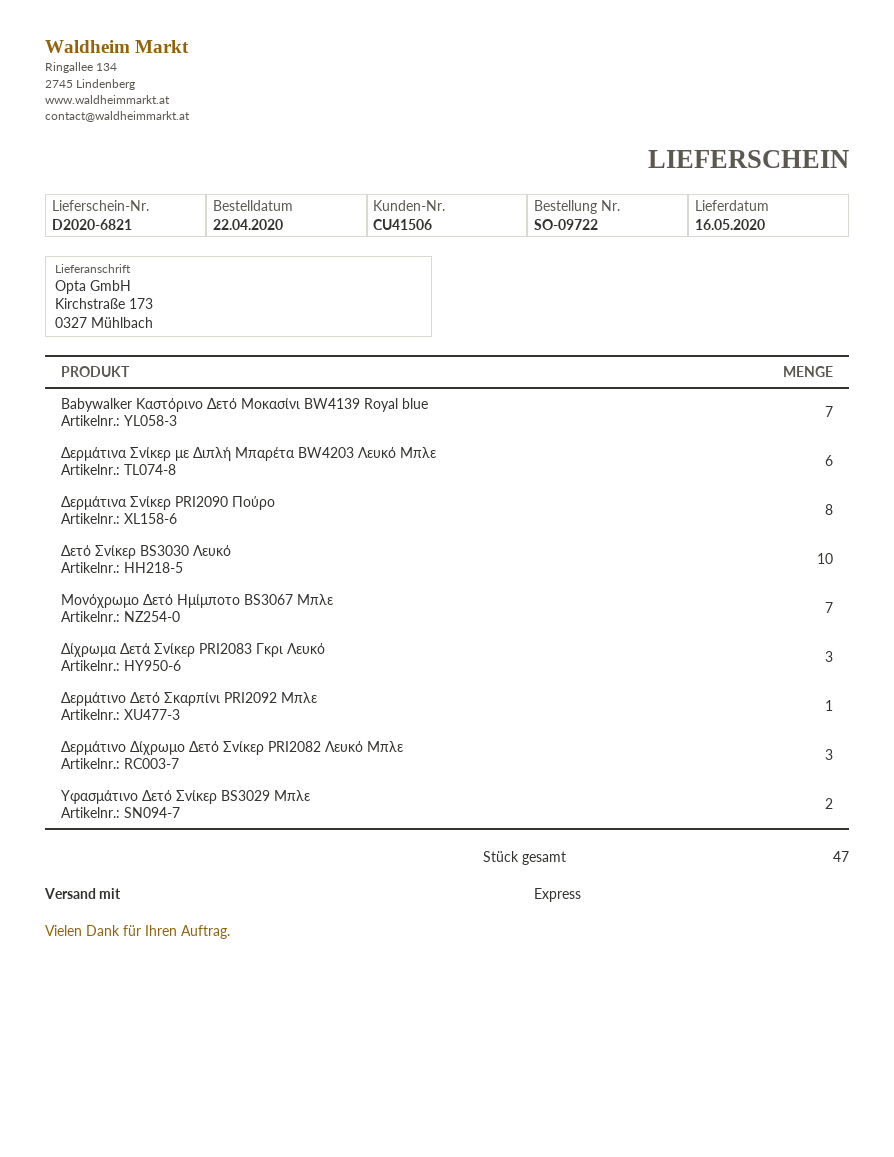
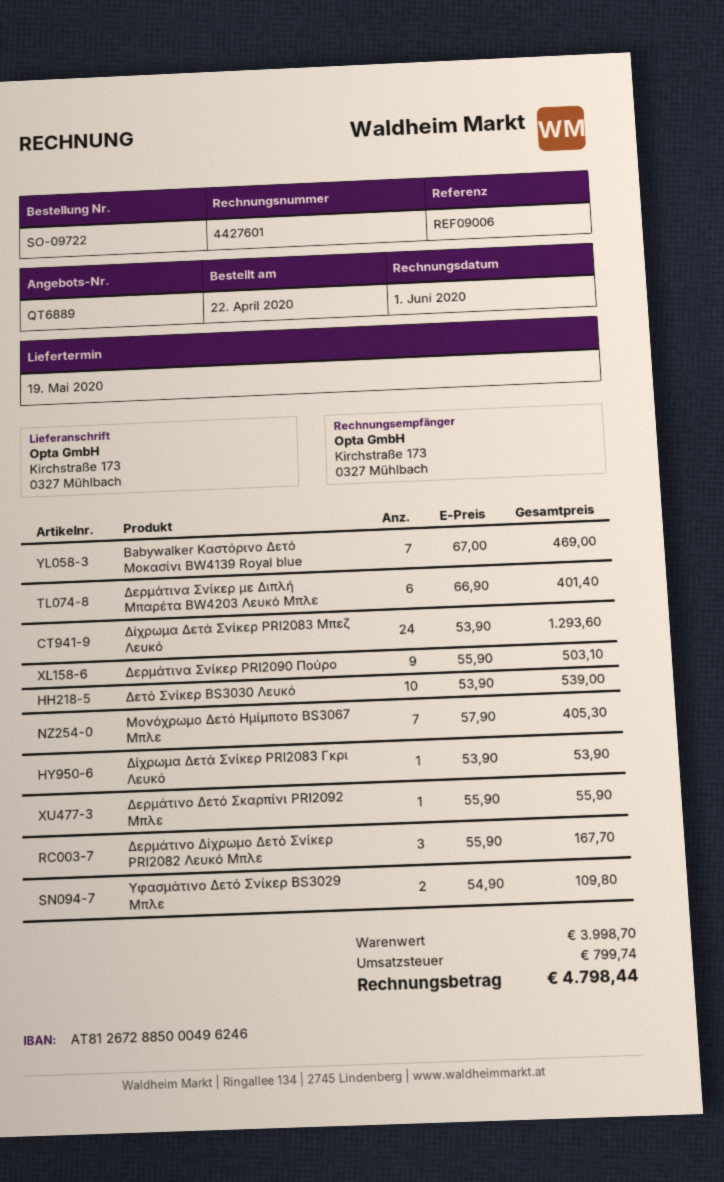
delivery date: 2020-05-16 -> 2020-05-19
Δερμάτινα Σνίκερ PRI2090 Πούρο: 8 -> 9
Δίχρωμα Δετά Σνίκερ PRI2083 Γκρι Λευκό: 3 -> 1
Δίχρωμα Δετά Σνίκερ PRI2083 Μπεζ Λευκό: none -> 24

